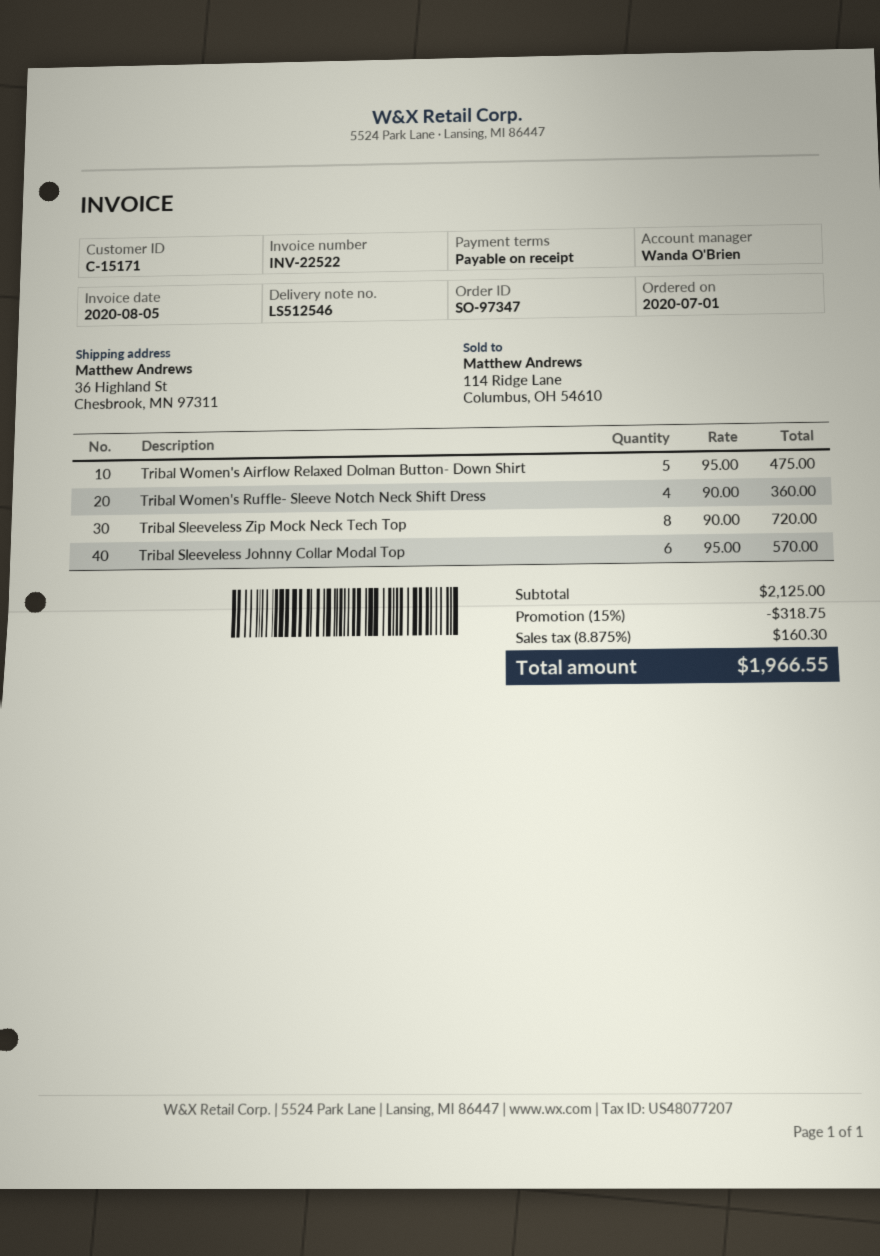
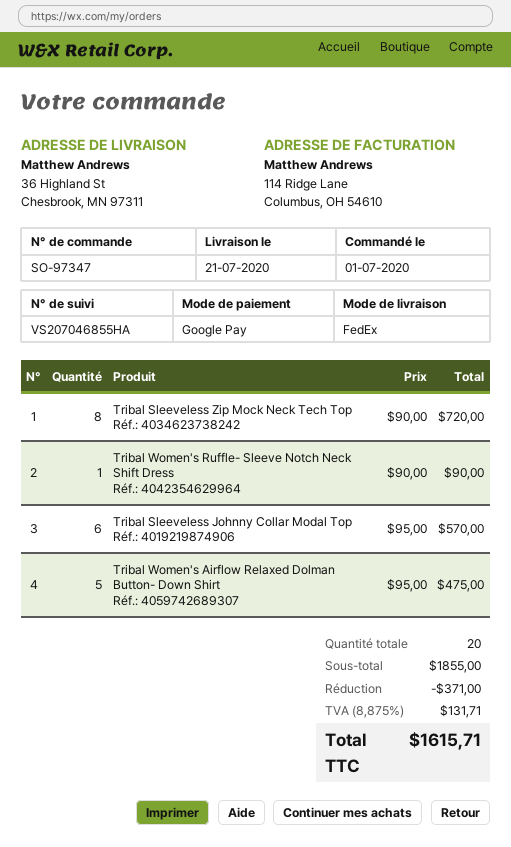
Tribal Women's Ruffle- Sleeve Notch Neck Shift Dress: 4 x 90.00 = 360.00 -> 1 x 90.00 = 90.00
subtotal: 2125.00 -> 1855.00
discount: 318.75 -> 371.00
tax: 8.875% = 160.30 -> 8.875% = 131.71
total: 1966.55 -> 1615.71

